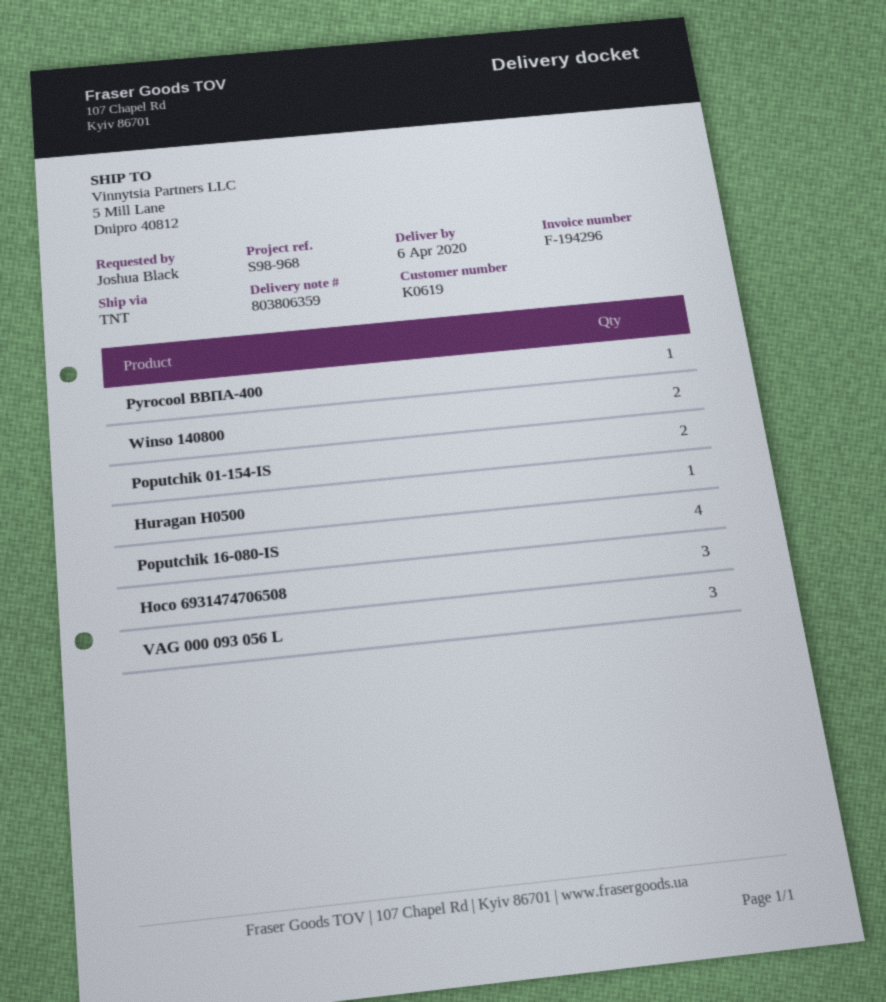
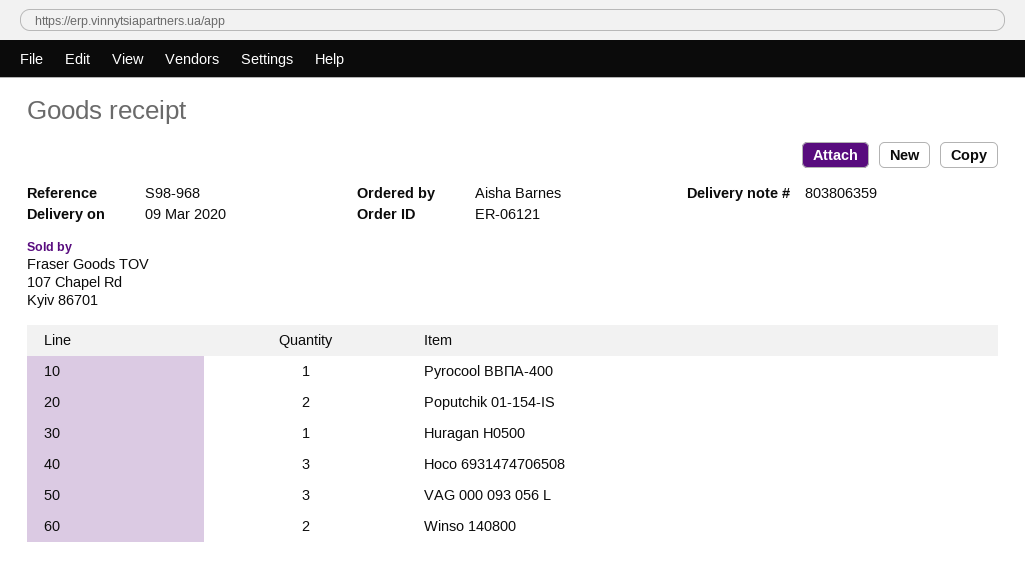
delivery date: 2020-04-06 -> 2020-03-09
ordered by: Joshua Black -> Aisha Barnes
Poputchik 16-080-IS: 4 -> none

